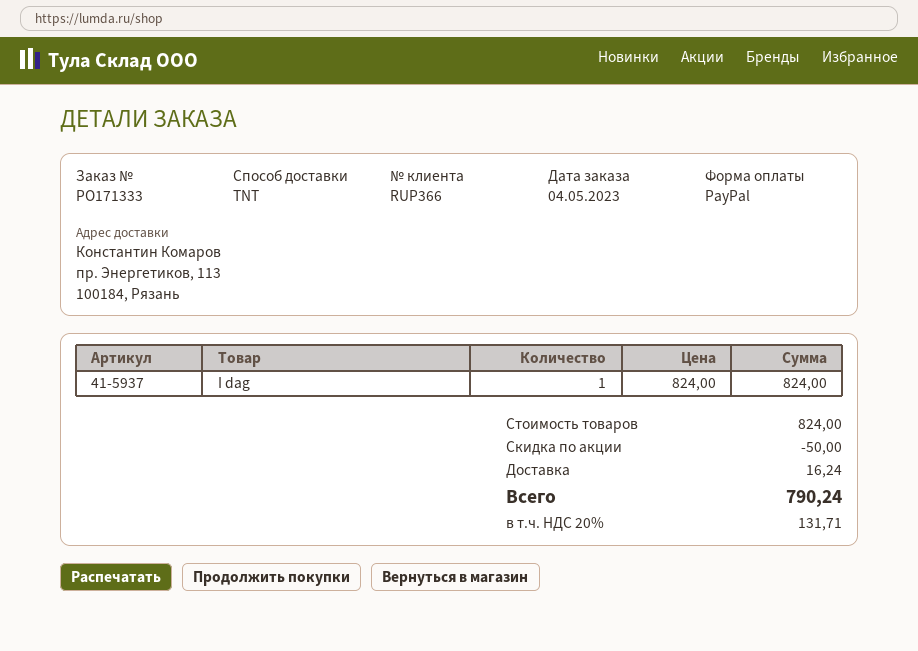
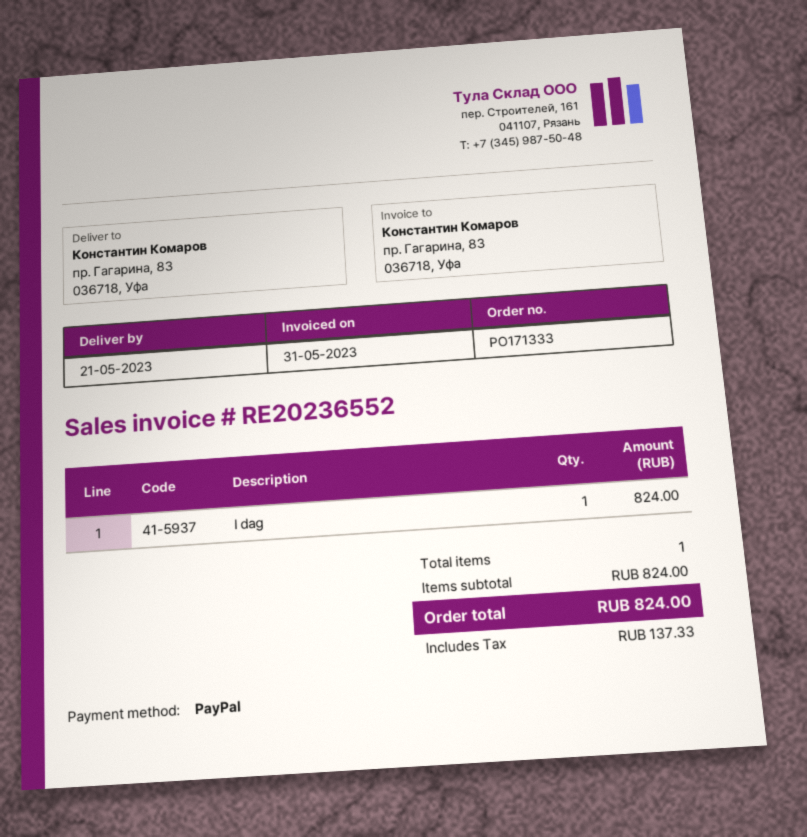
ship to: пр. Энергетиков, 113, 100184, Рязань -> пр. Гагарина, 83, 036718, Уфа
discount: 50.00 -> none
shipping: 16.24 -> none
tax: 131.71 -> 137.33
total: 790.24 -> 824.00

